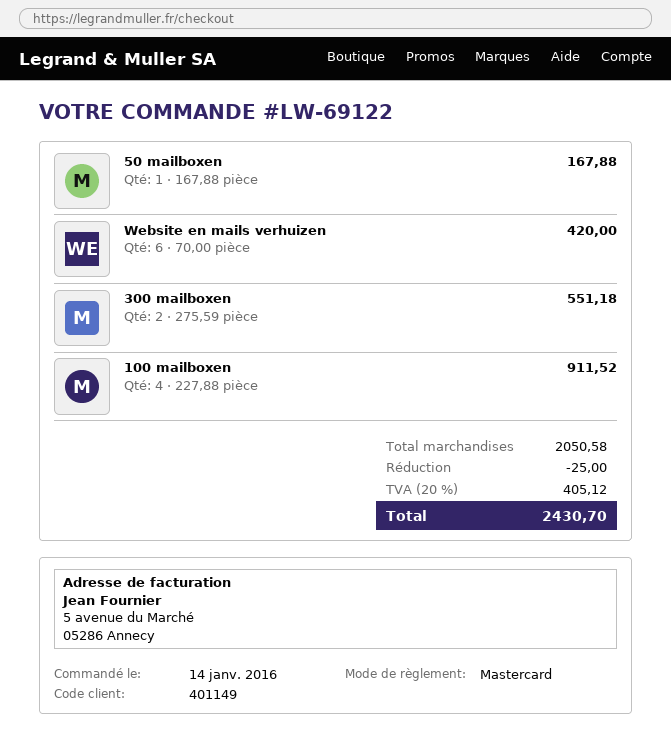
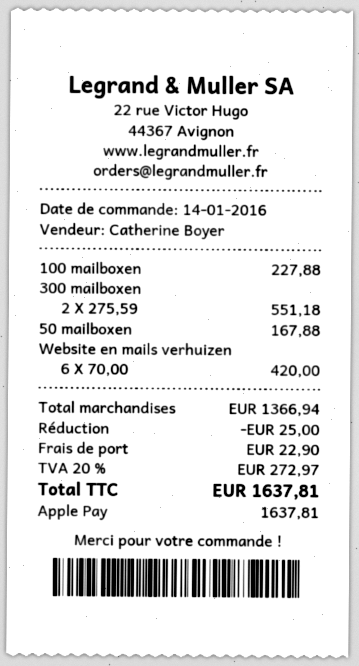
payment method: Mastercard -> Apple Pay
100 mailboxen: 4 x 227.88 = 911.52 -> 1 x 227.88 = 227.88
subtotal: 2050.58 -> 1366.94
shipping: none -> 22.90
tax: 20% = 405.12 -> 20% = 272.97
total: 2430.70 -> 1637.81

